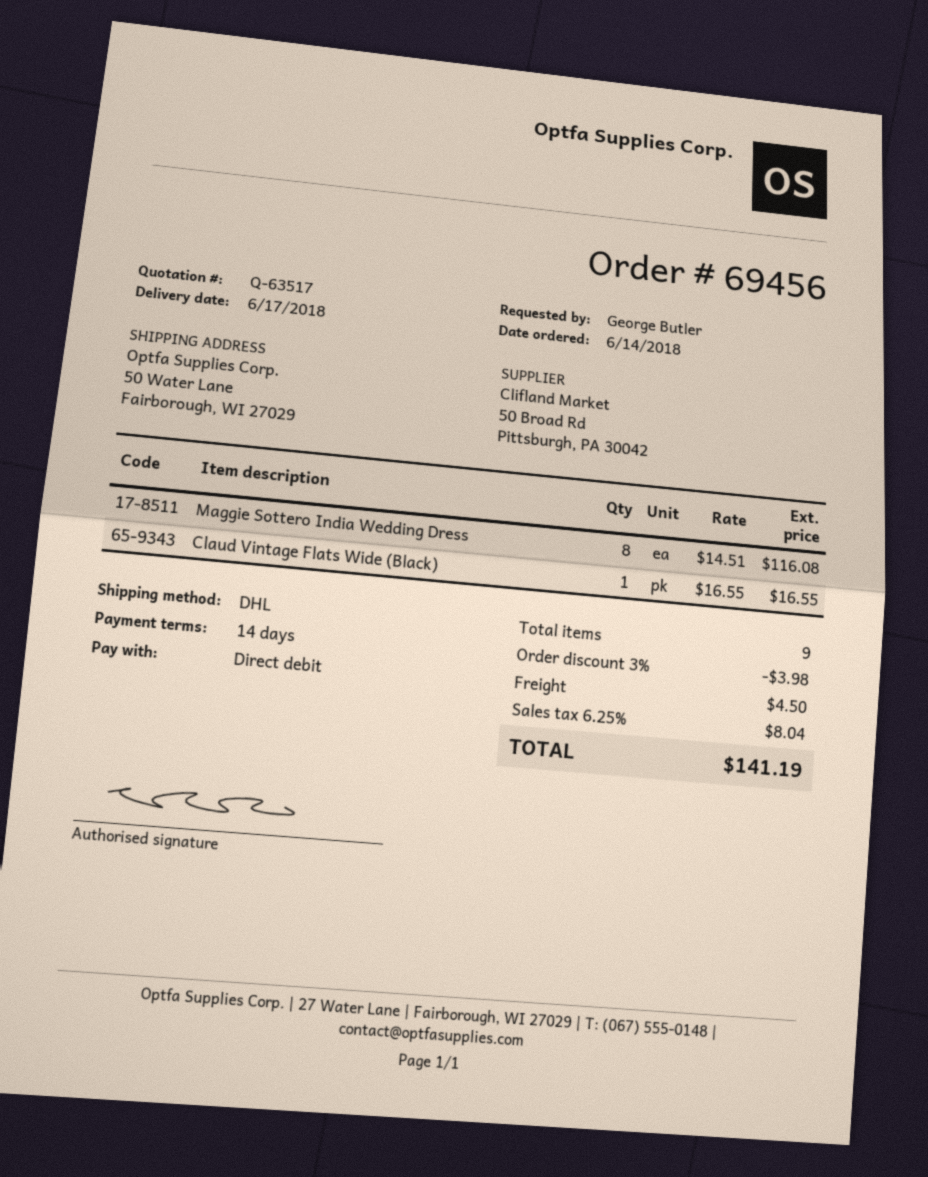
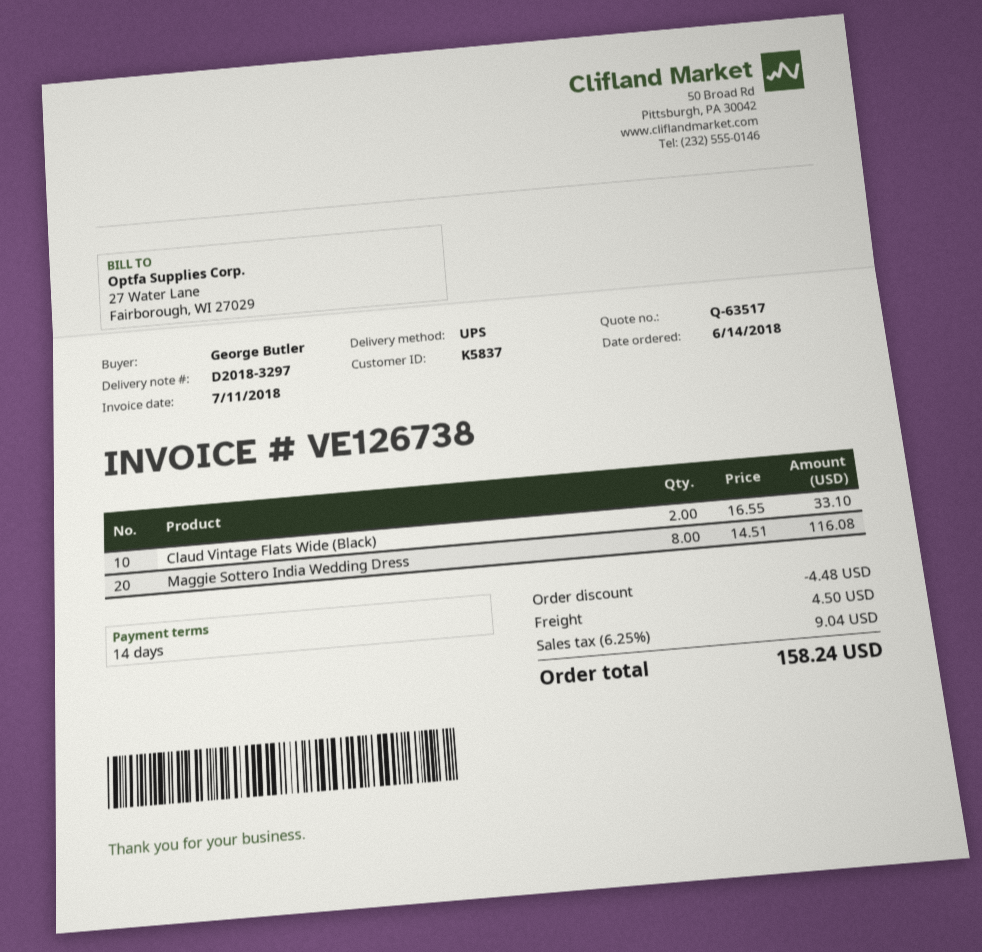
shipping method: DHL -> UPS
Claud Vintage Flats Wide (Black): 1 x 16.55 = 16.55 -> 2 x 16.55 = 33.10
discount: 3.98 -> 4.48
tax: 6.25% = 8.04 -> 6.25% = 9.04
total: 141.19 -> 158.24

